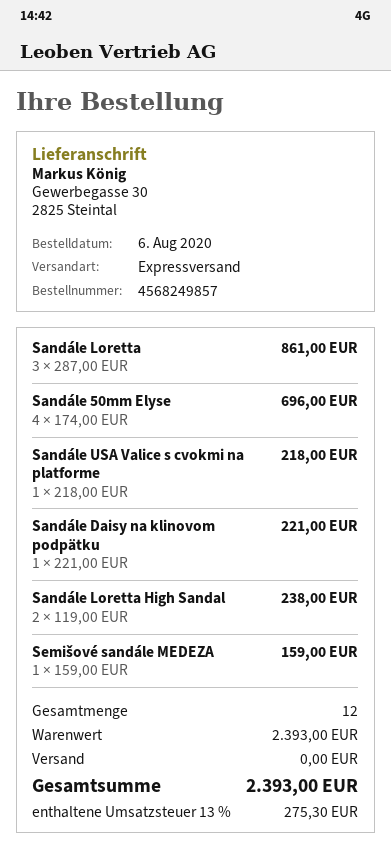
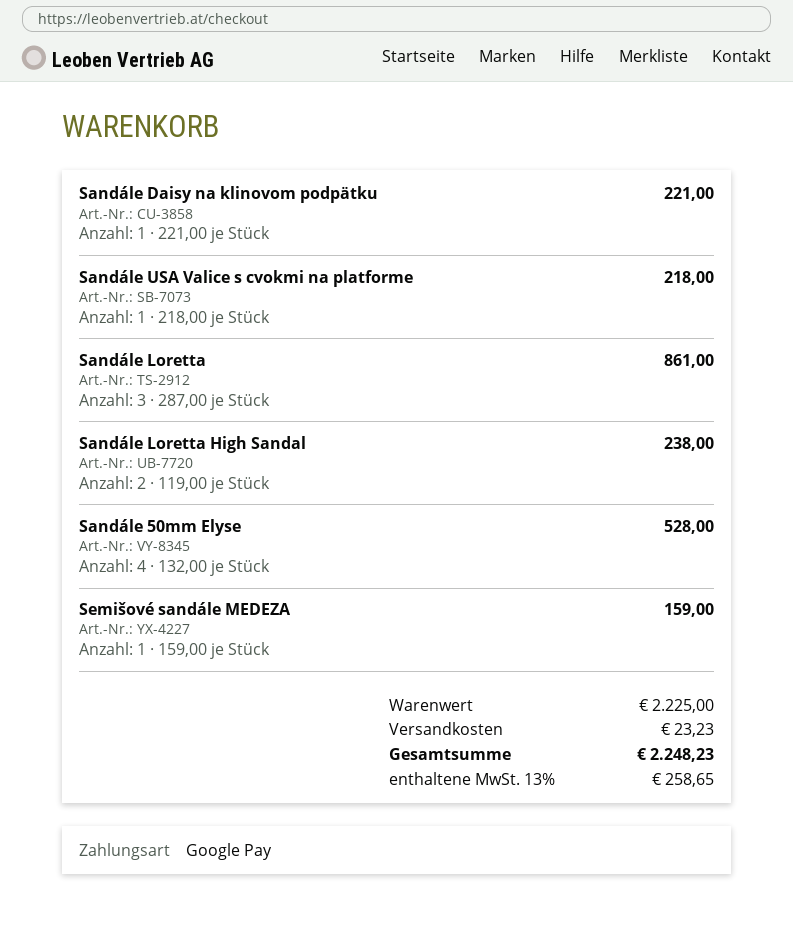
Sandále 50mm Elyse: 4 x 174.00 = 696.00 -> 4 x 132.00 = 528.00
subtotal: 2393.00 -> 2225.00
shipping: 0.00 -> 23.23
tax: 13% = 275.30 -> 13% = 258.65
total: 2393.00 -> 2248.23

